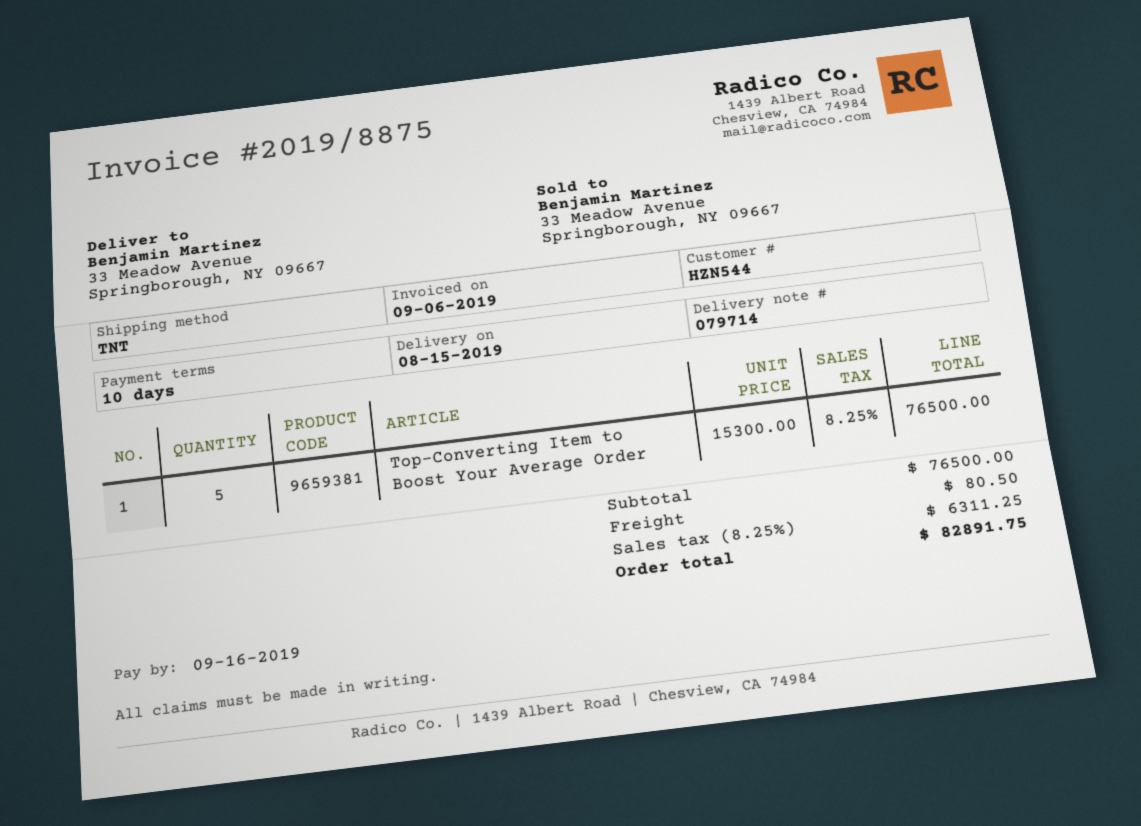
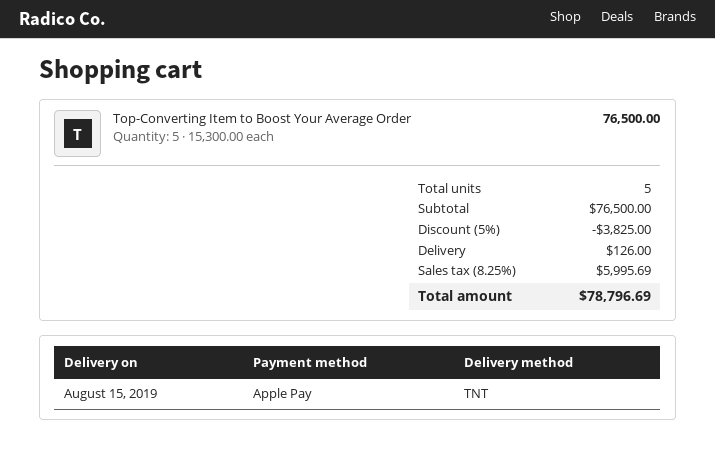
discount: none -> 5% = 3825.00
shipping: 80.50 -> 126.00
tax: 8.25% = 6311.25 -> 8.25% = 5995.69
total: 82891.75 -> 78796.69

